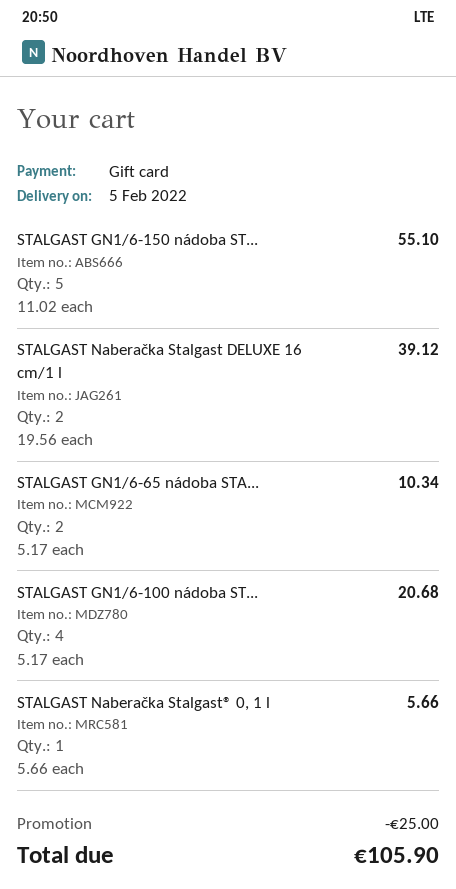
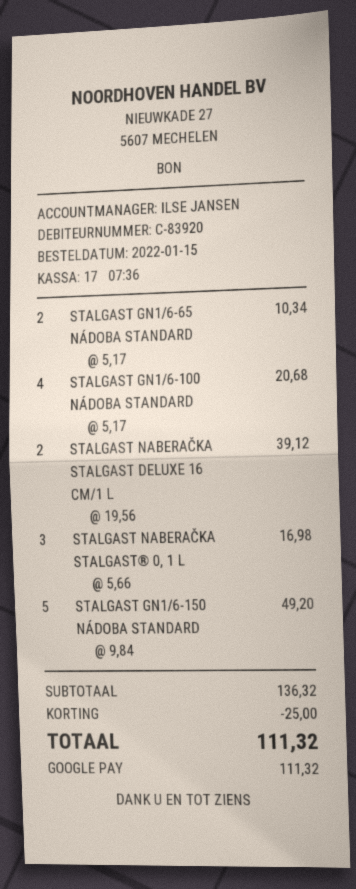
payment method: gift card -> Google Pay
STALGAST GN1/6-150 nádoba ST...: 5 x 11.02 = 55.10 -> 5 x 9.84 = 49.20
STALGAST Naberačka Stalgast® 0, 1 l: 1 x 5.66 = 5.66 -> 3 x 5.66 = 16.98
total: 105.90 -> 111.32

